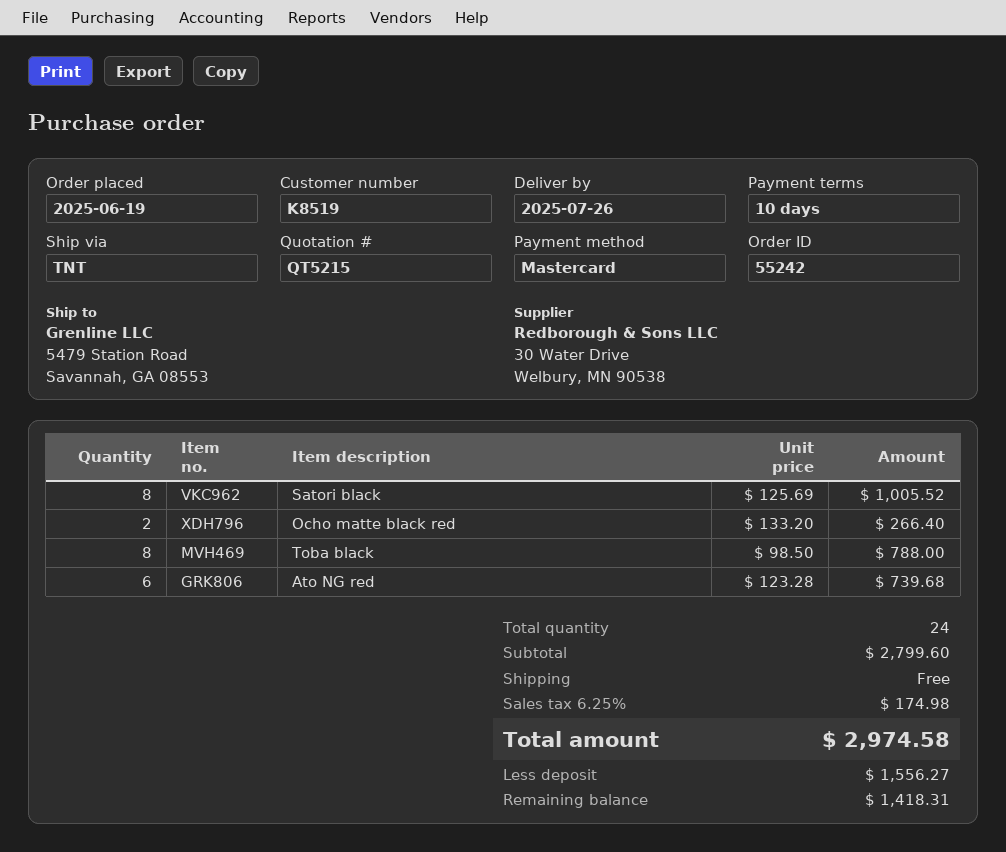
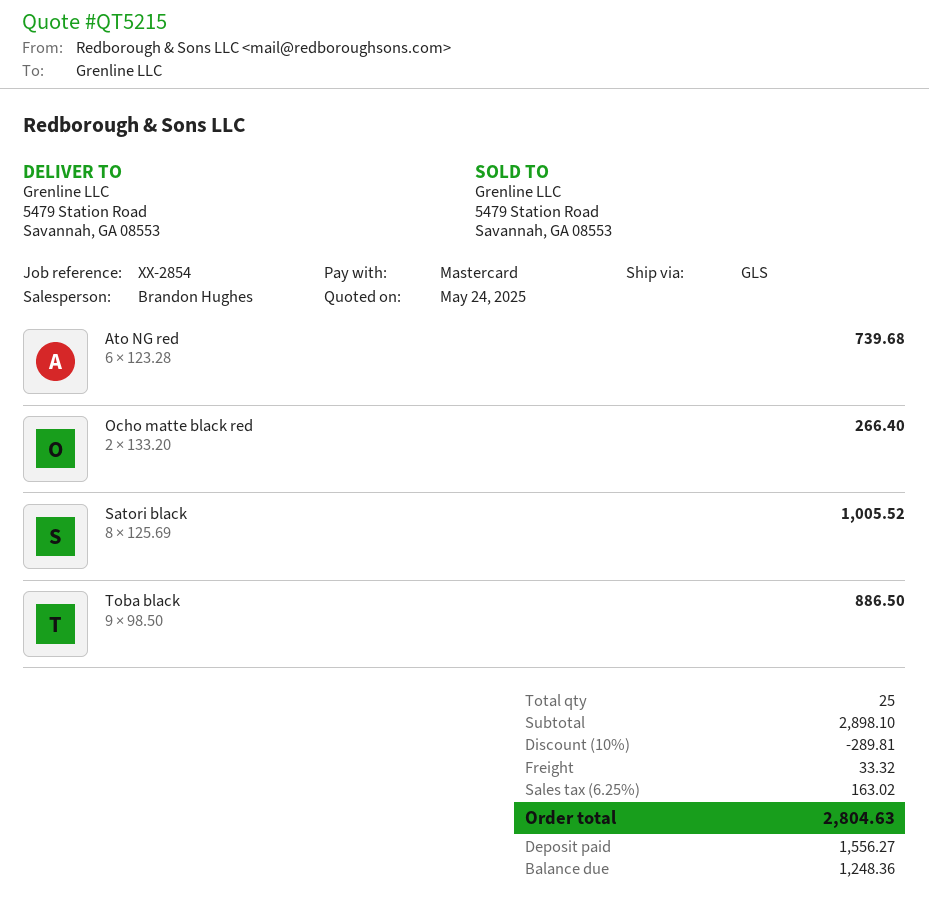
shipping method: TNT -> GLS
Toba black: 8 x 98.50 = 788.00 -> 9 x 98.50 = 886.50
total quantity: 24 -> 25
subtotal: 2799.60 -> 2898.10
discount: none -> 10% = 289.81
shipping: 0.00 -> 33.32
tax: 6.25% = 174.98 -> 6.25% = 163.02
total: 2974.58 -> 2804.63
balance: 1418.31 -> 1248.36

